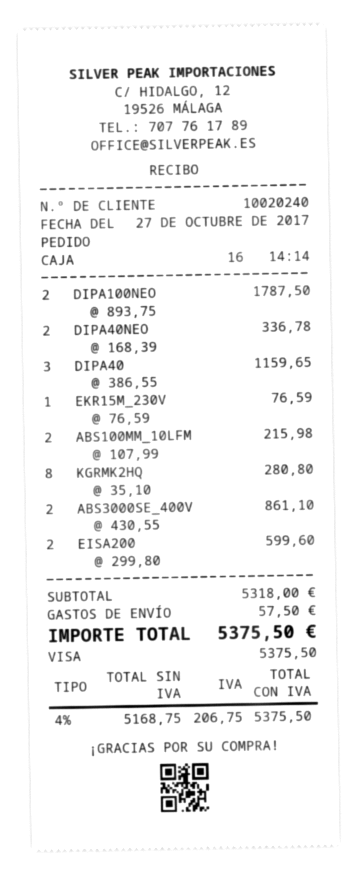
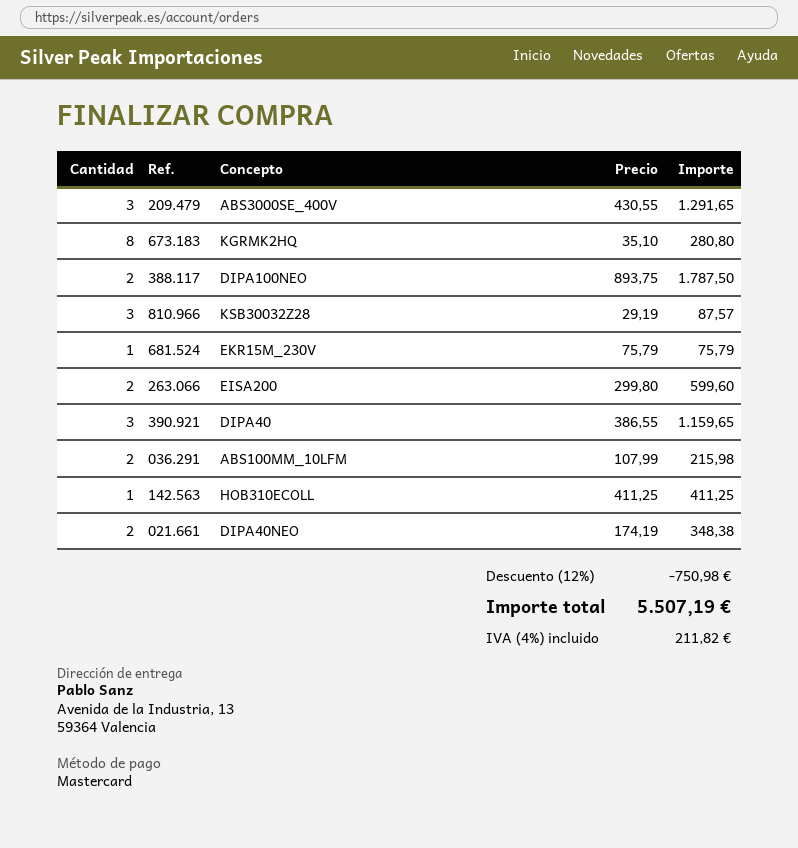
payment method: Visa -> Mastercard
DIPA40NEO: 2 x 168.39 = 336.78 -> 2 x 174.19 = 348.38
EKR15M_230V: 1 x 76.59 = 76.59 -> 1 x 75.79 = 75.79
ABS3000SE_400V: 2 x 430.55 = 861.10 -> 3 x 430.55 = 1291.65
KSB30032Z28: none -> 3 x 29.19 = 87.57
HOB310ECOLL: none -> 1 x 411.25 = 411.25
discount: none -> 12% = 750.98
shipping: 57.50 -> none
tax: 4% = 206.75 -> 4% = 211.82
total: 5375.50 -> 5507.19

